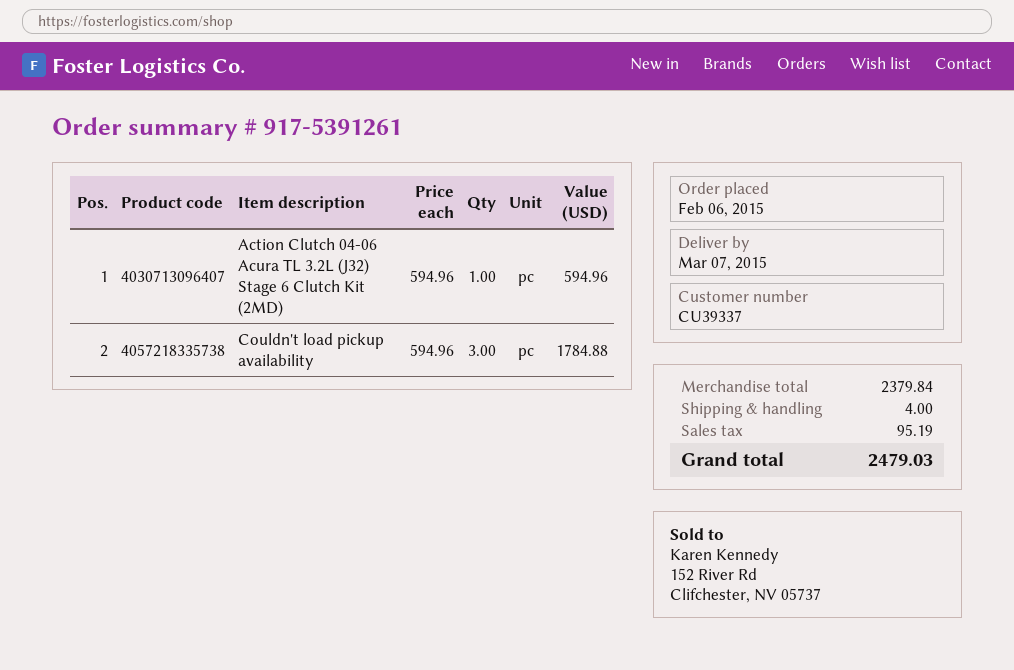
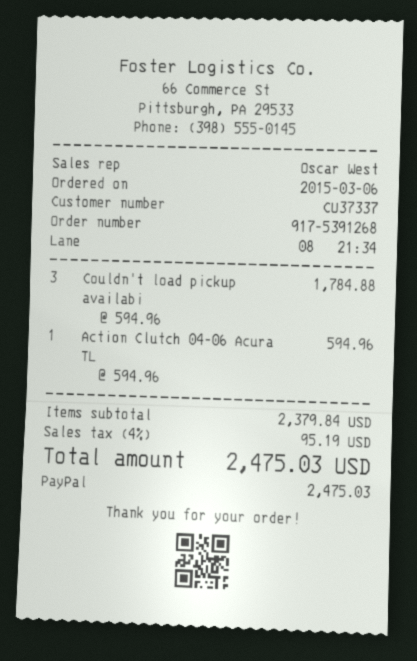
order number: 917-5391261 -> 917-5391268
order date: 2015-02-06 -> 2015-03-06
customer number: CU39337 -> CU37337
shipping: 4.00 -> none
total: 2479.03 -> 2475.03

